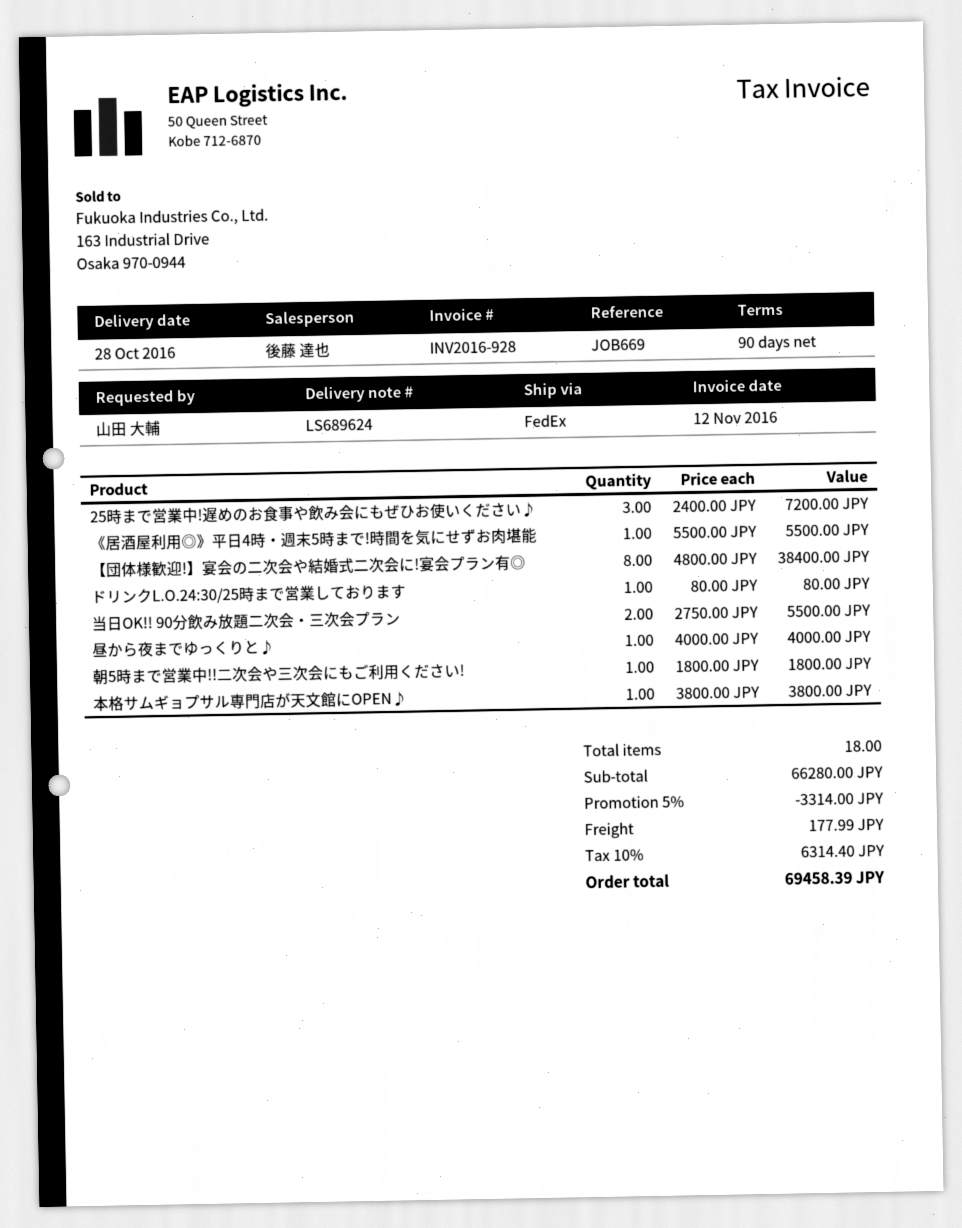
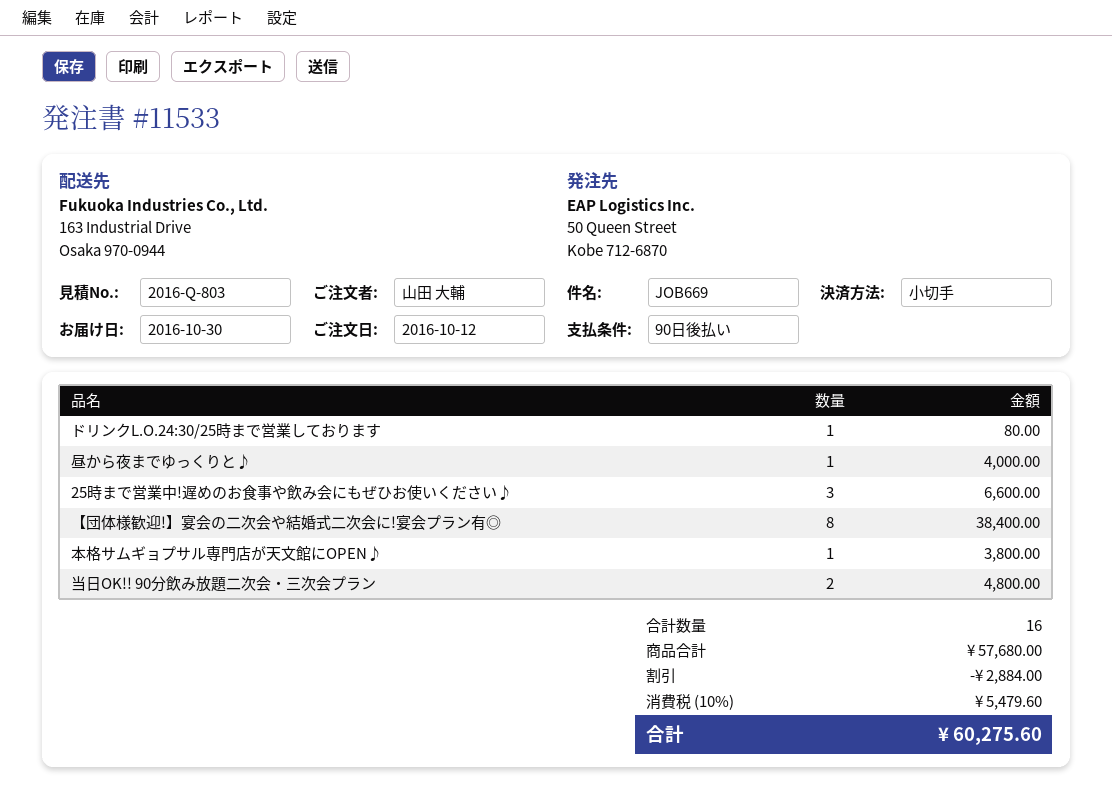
delivery date: 2016-10-28 -> 2016-10-30
25時まで営業中!遅めのお食事や飲み会にもぜひお使いください♪: 3 for 7200.00 -> 3 for 6600.00
《居酒屋利用◎》平日4時・週末5時まで!時間を気にせずお肉堪能: 1 for 5500.00 -> none
当日OK!! 90分飲み放題二次会・三次会プラン: 2 for 5500.00 -> 2 for 4800.00
朝5時まで営業中!!二次会や三次会にもご利用ください!: 1 for 1800.00 -> none
total quantity: 18 -> 16
subtotal: 66280.00 -> 57680.00
discount: 3314.00 -> 2884.00
shipping: 177.99 -> none
tax: 10% = 6314.40 -> 10% = 5479.60
total: 69458.39 -> 60275.60

